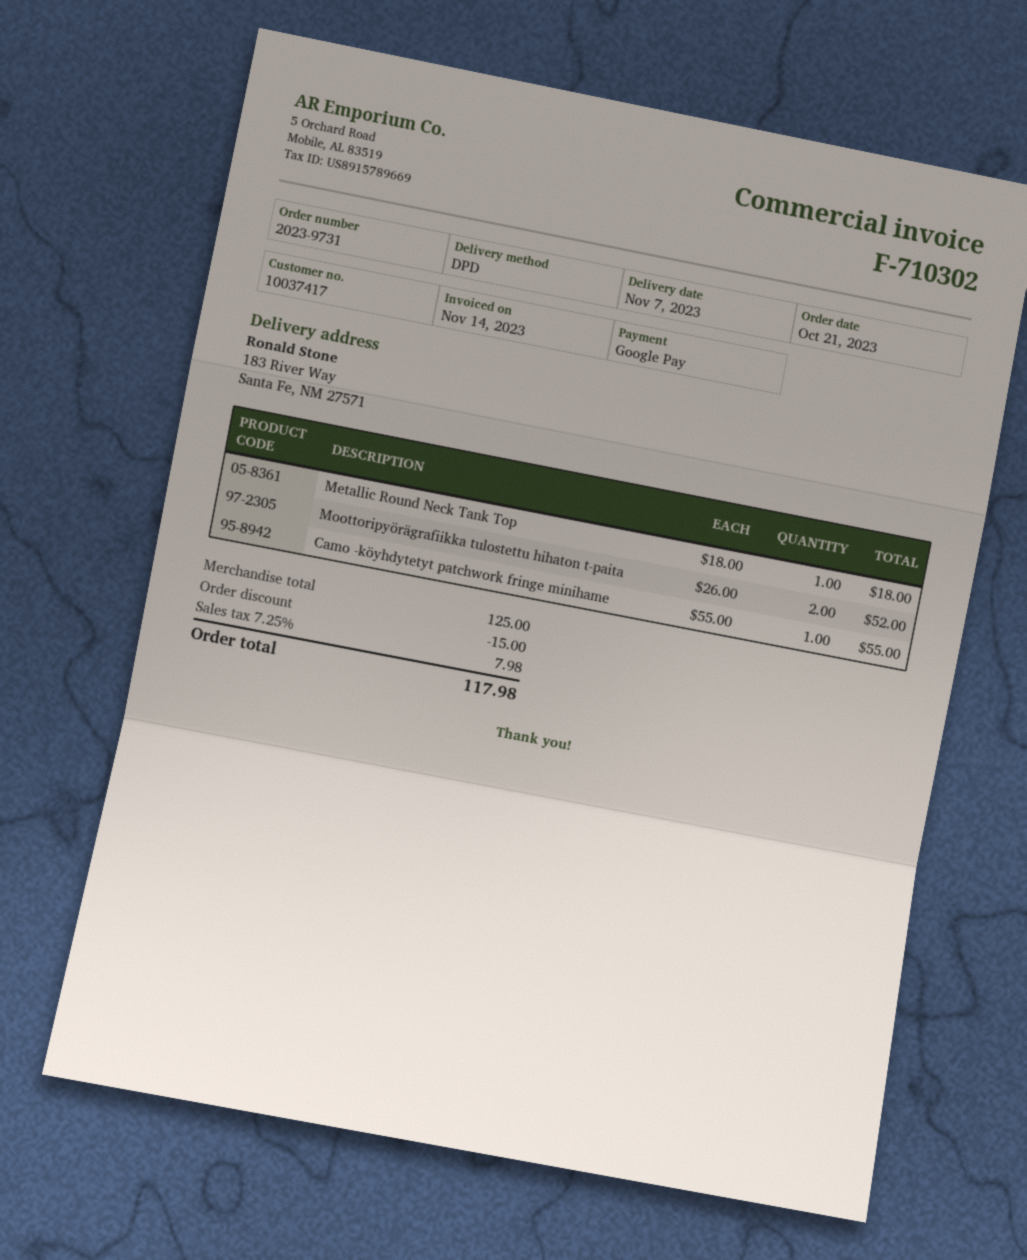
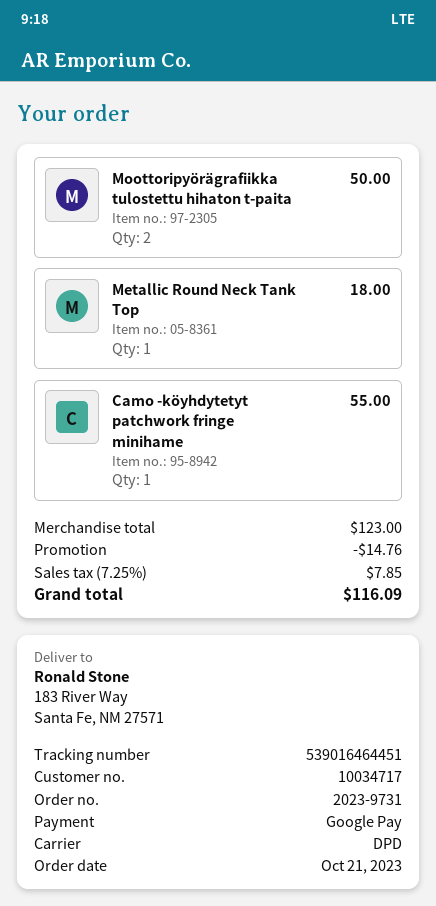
customer number: 10037417 -> 10034717
Moottoripyörägrafiikka tulostettu hihaton t-paita: 2 for 52.00 -> 2 for 50.00
subtotal: 125.00 -> 123.00
discount: 15.00 -> 14.76
tax: 7.25% = 7.98 -> 7.25% = 7.85
total: 117.98 -> 116.09

